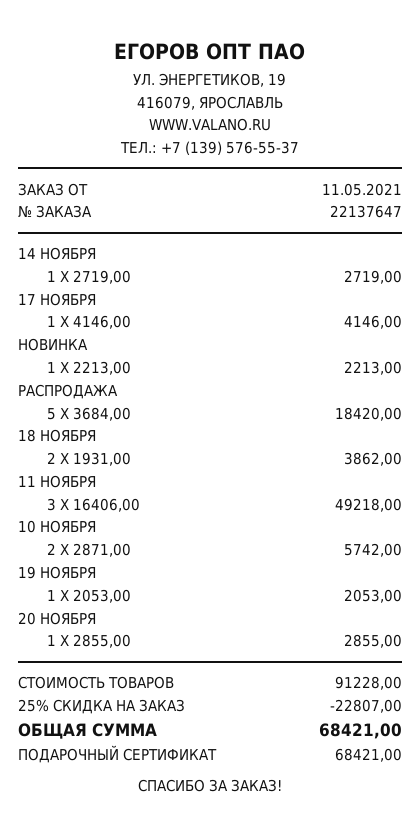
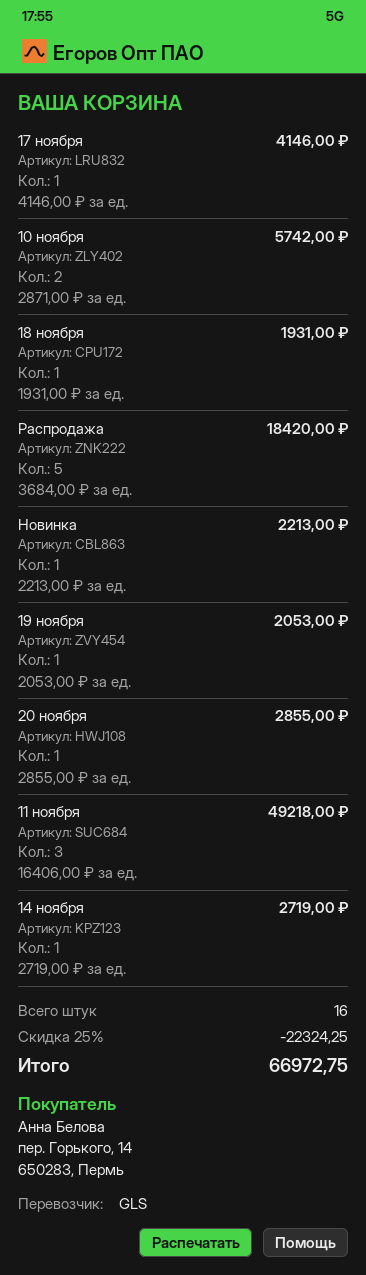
18 НОЯБРЯ: 2 x 1931.00 = 3862.00 -> 1 x 1931.00 = 1931.00
discount: 25% = 22807.00 -> 25% = 22324.25
total: 68421.00 -> 66972.75

